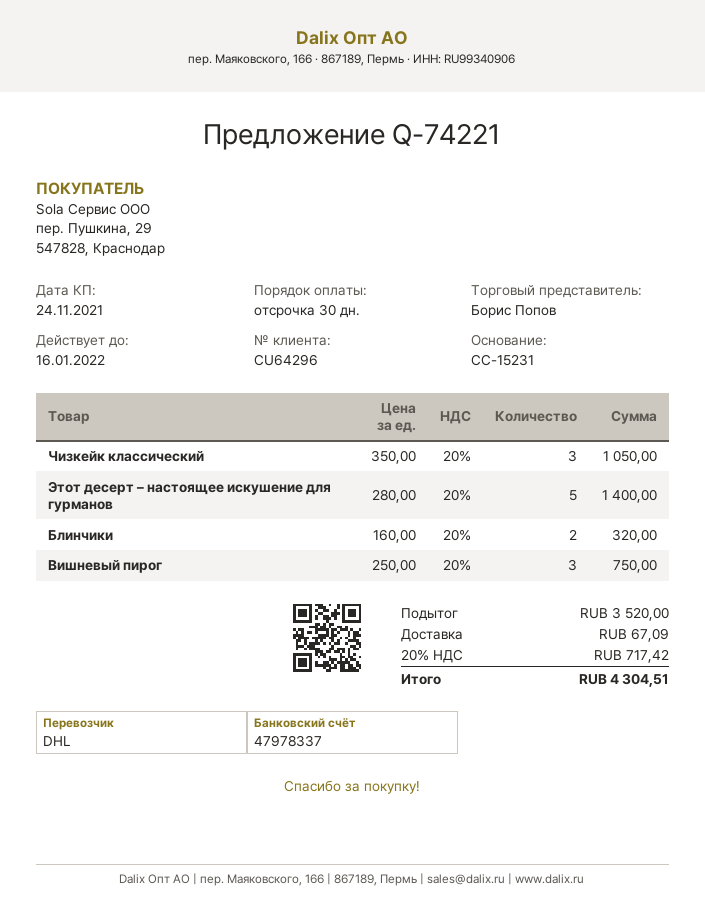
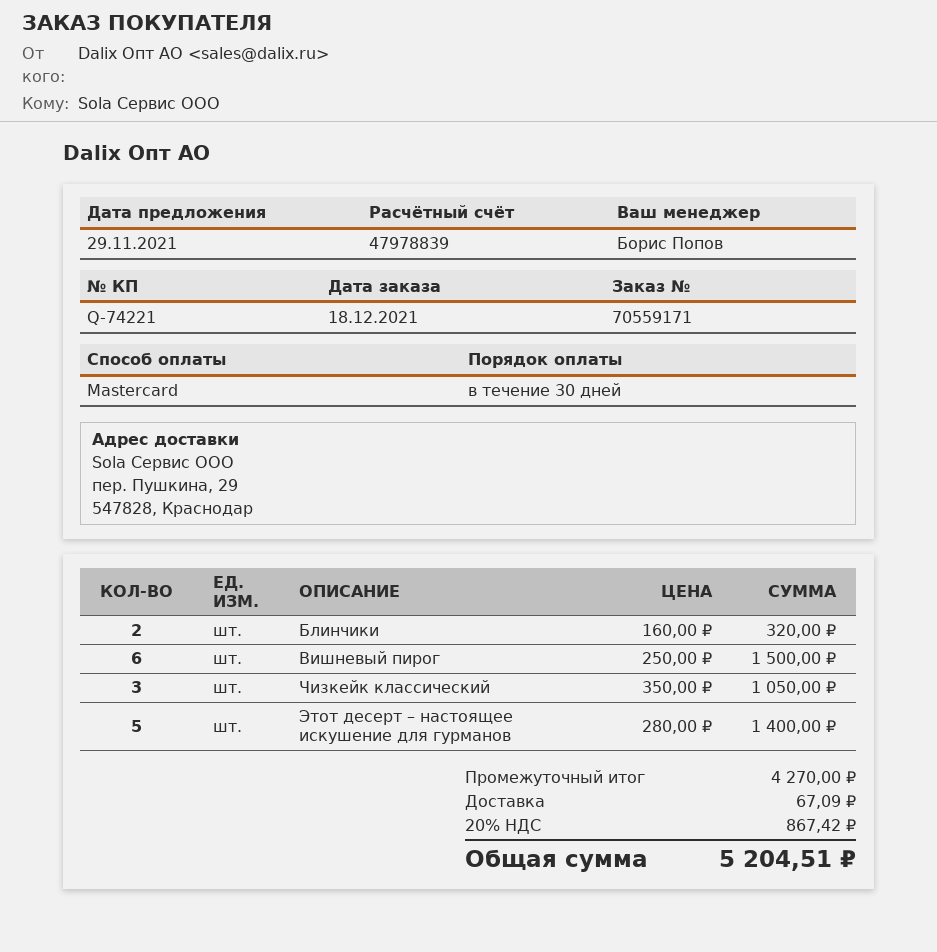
quote date: 2021-11-24 -> 2021-11-29
bank account: 47978337 -> 47978839
Вишневый пирог: 3 x 250.00 = 750.00 -> 6 x 250.00 = 1500.00
subtotal: 3520.00 -> 4270.00
tax: 20% = 717.42 -> 20% = 867.42
total: 4304.51 -> 5204.51

